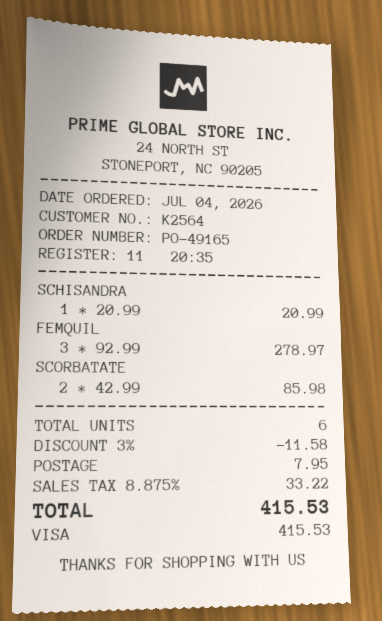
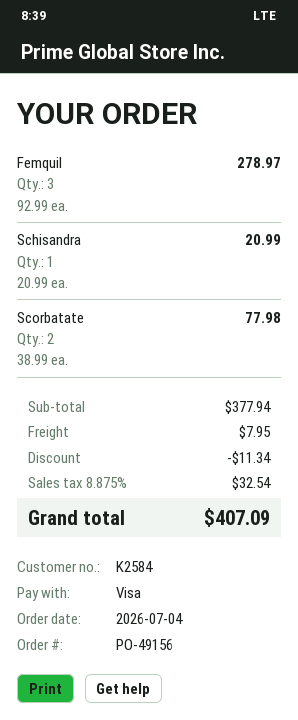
order number: PO-49165 -> PO-49156
customer number: K2564 -> K2584
SCORBATATE: 2 x 42.99 = 85.98 -> 2 x 38.99 = 77.98
discount: 11.58 -> 11.34
tax: 8.875% = 33.22 -> 8.875% = 32.54
total: 415.53 -> 407.09

